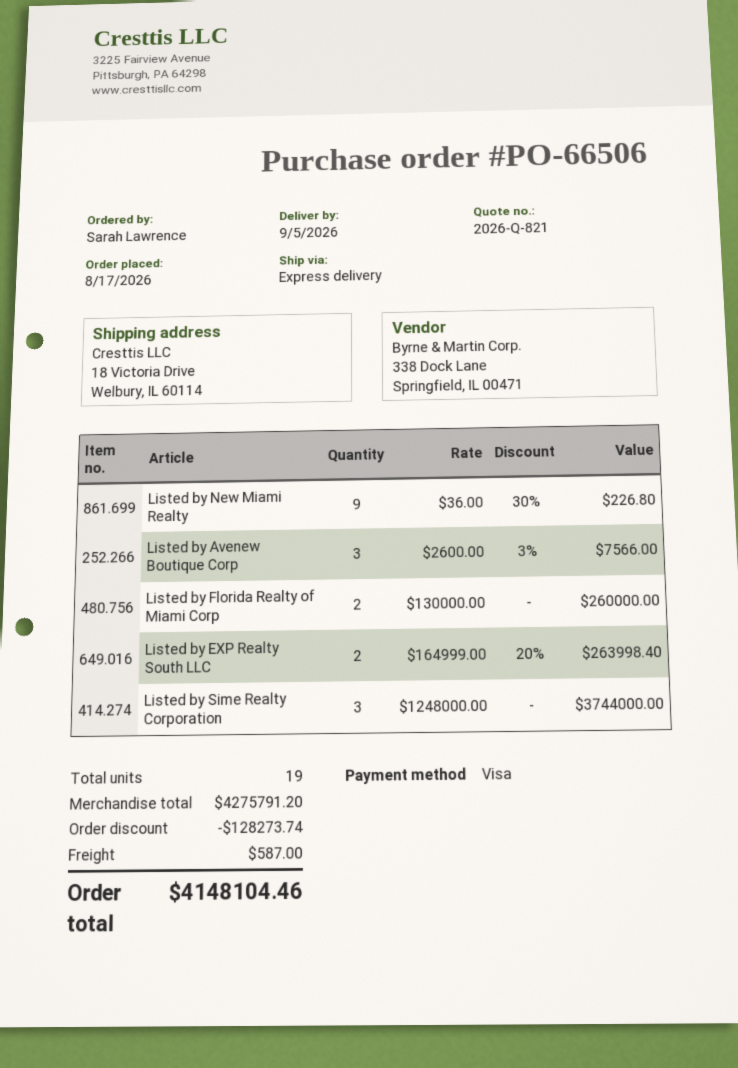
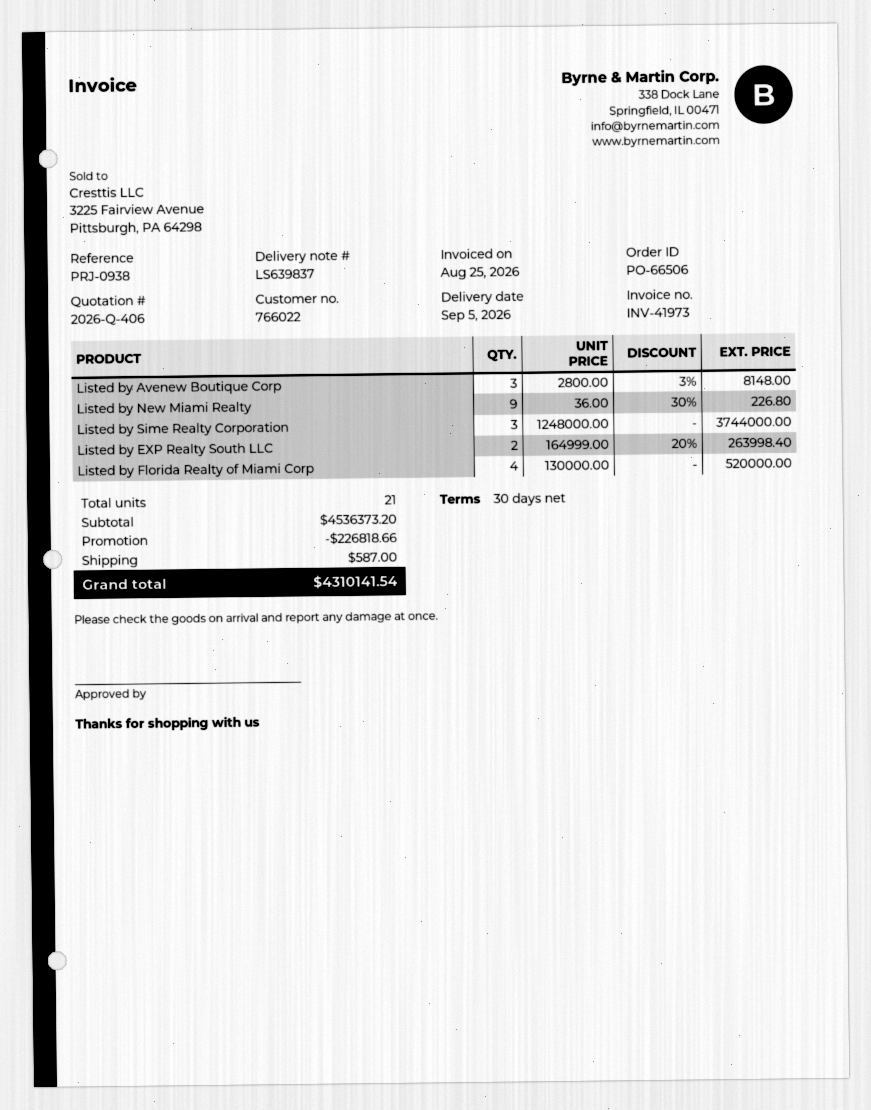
quote number: 2026-Q-821 -> 2026-Q-406
Listed by Avenew Boutique Corp: 3 x 2600.00 - 3% = 7566.00 -> 3 x 2800.00 - 3% = 8148.00
Listed by Florida Realty of Miami Corp: 2 x 130000.00 = 260000.00 -> 4 x 130000.00 = 520000.00
total quantity: 19 -> 21
subtotal: 4275791.20 -> 4536373.20
discount: 128273.74 -> 226818.66
total: 4148104.46 -> 4310141.54

